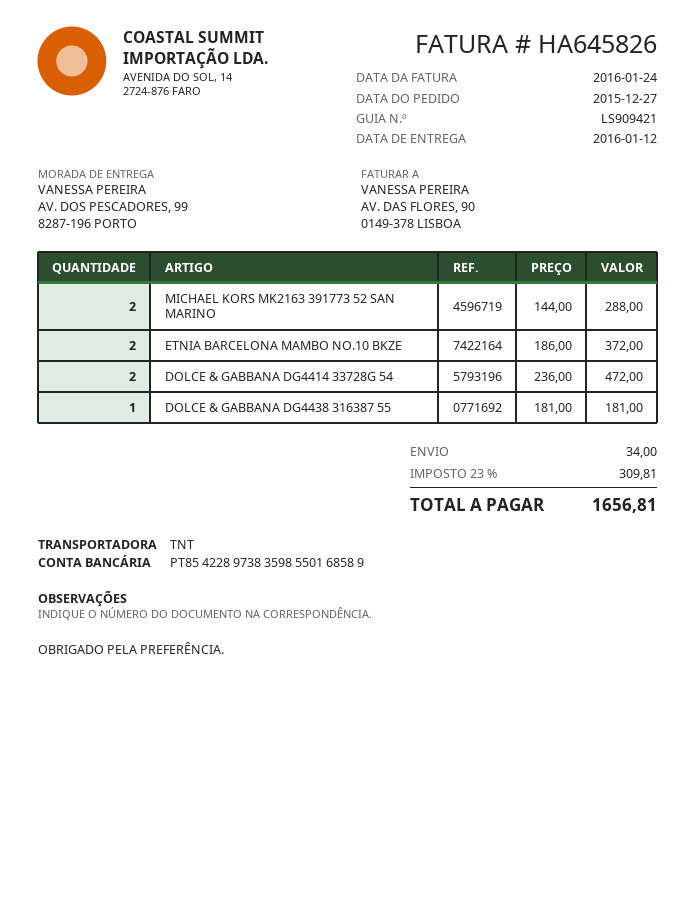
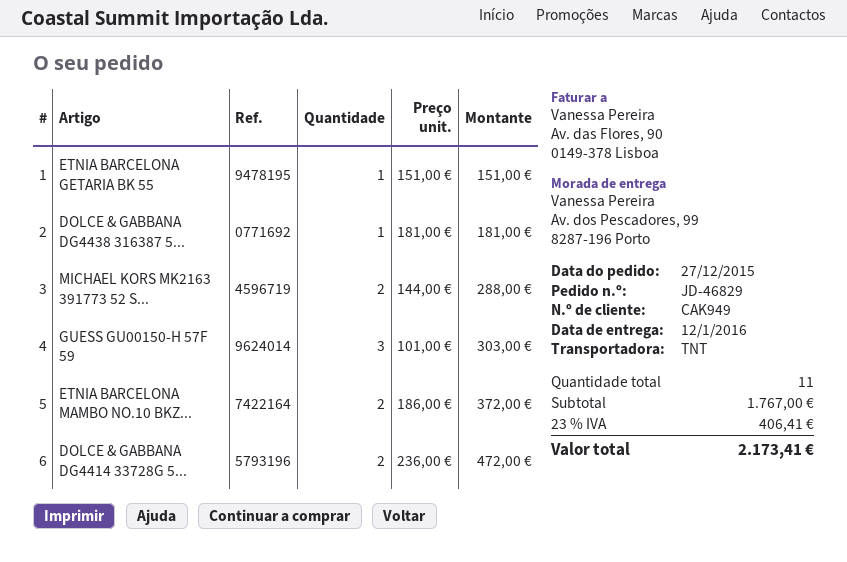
ETNIA BARCELONA GETARIA BK 55: none -> 1 x 151.00 = 151.00
GUESS GU00150-H 57F 59: none -> 3 x 101.00 = 303.00
shipping: 34.00 -> none
tax: 23% = 309.81 -> 23% = 406.41
total: 1656.81 -> 2173.41

